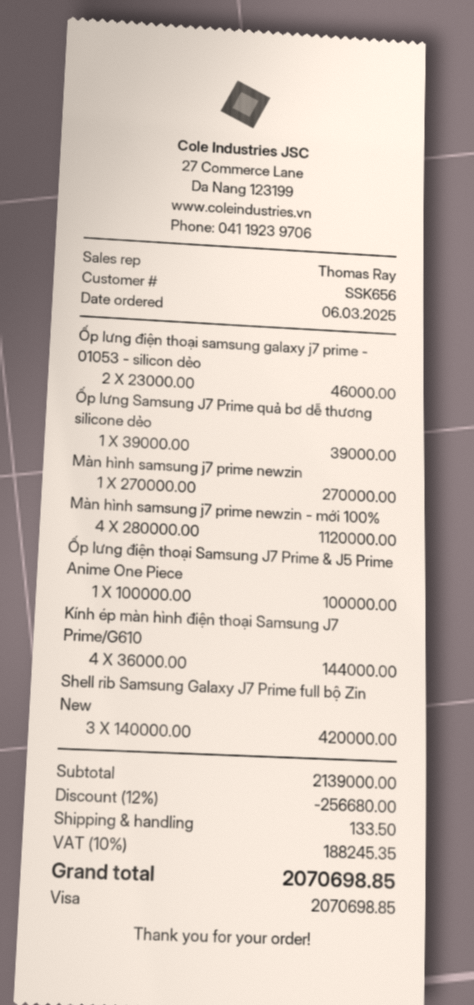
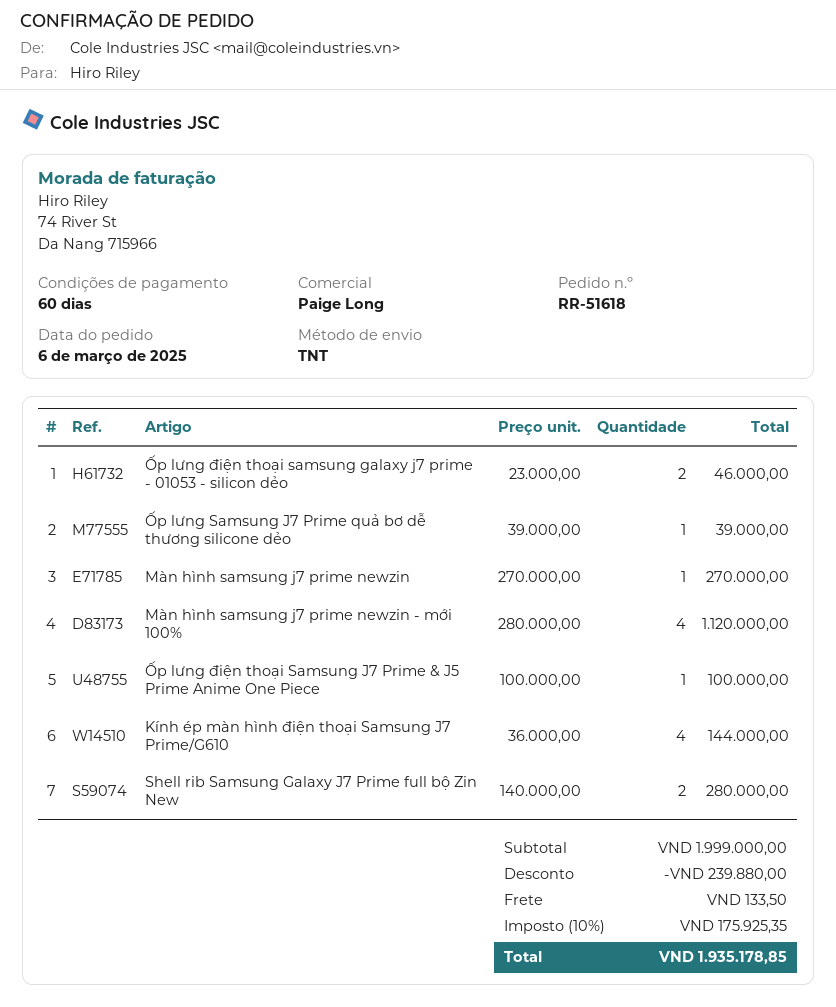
sales rep: Thomas Ray -> Paige Long
Shell rib Samsung Galaxy J7 Prime full bộ Zin New: 3 x 140000.00 = 420000.00 -> 2 x 140000.00 = 280000.00
subtotal: 2139000.00 -> 1999000.00
discount: 256680.00 -> 239880.00
tax: 10% = 188245.35 -> 10% = 175925.35
total: 2070698.85 -> 1935178.85

